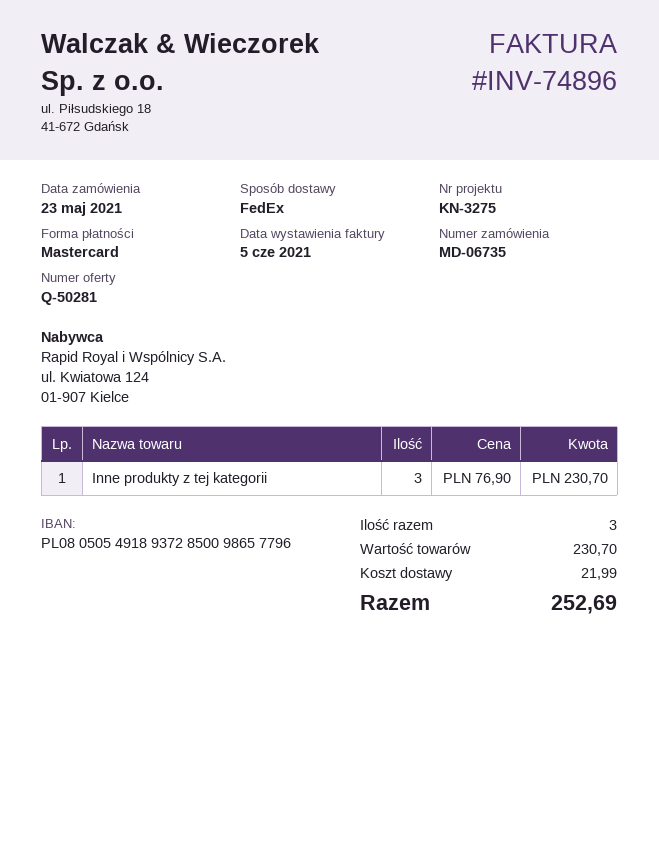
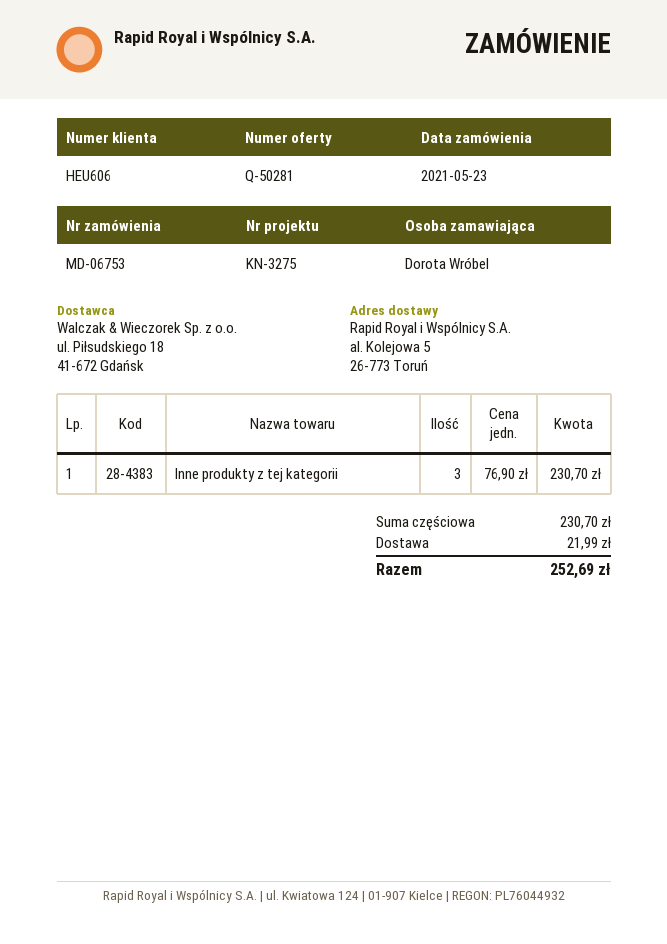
order number: MD-06735 -> MD-06753

